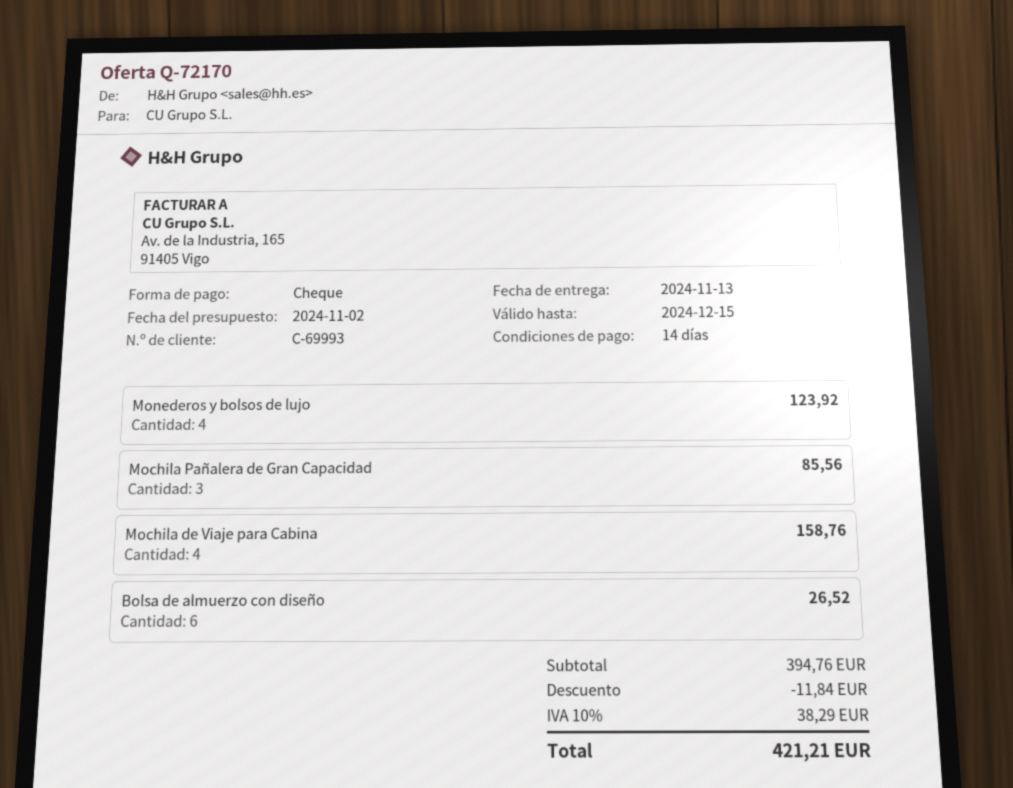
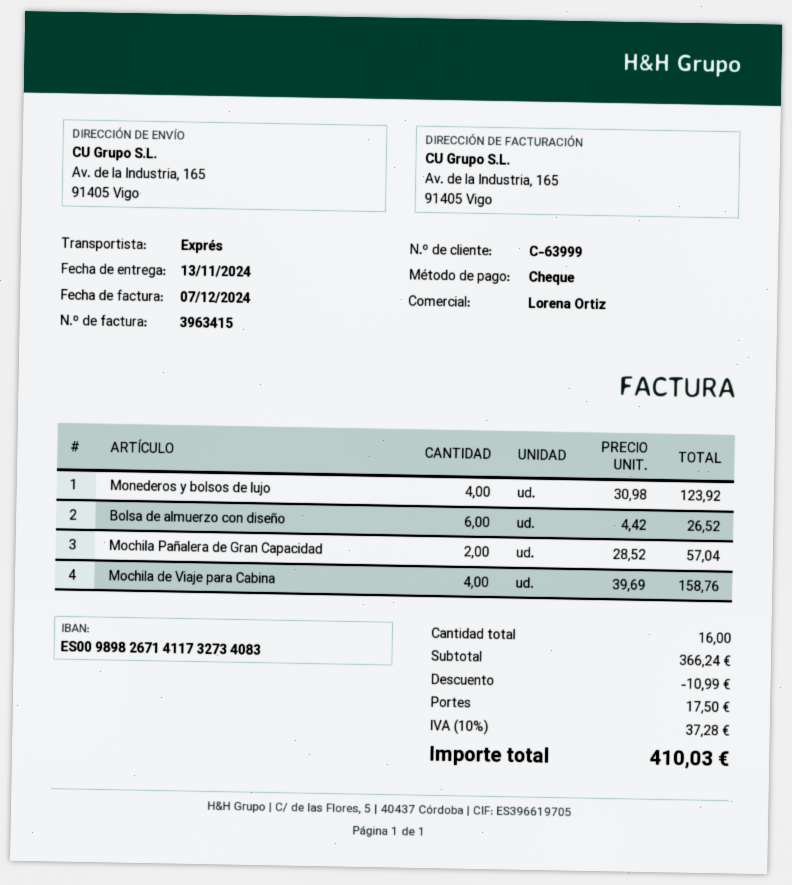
customer number: C-69993 -> C-63999
Mochila Pañalera de Gran Capacidad: 3 for 85.56 -> 2 for 57.04
subtotal: 394.76 -> 366.24
discount: 11.84 -> 10.99
shipping: none -> 17.50
tax: 10% = 38.29 -> 10% = 37.28
total: 421.21 -> 410.03

